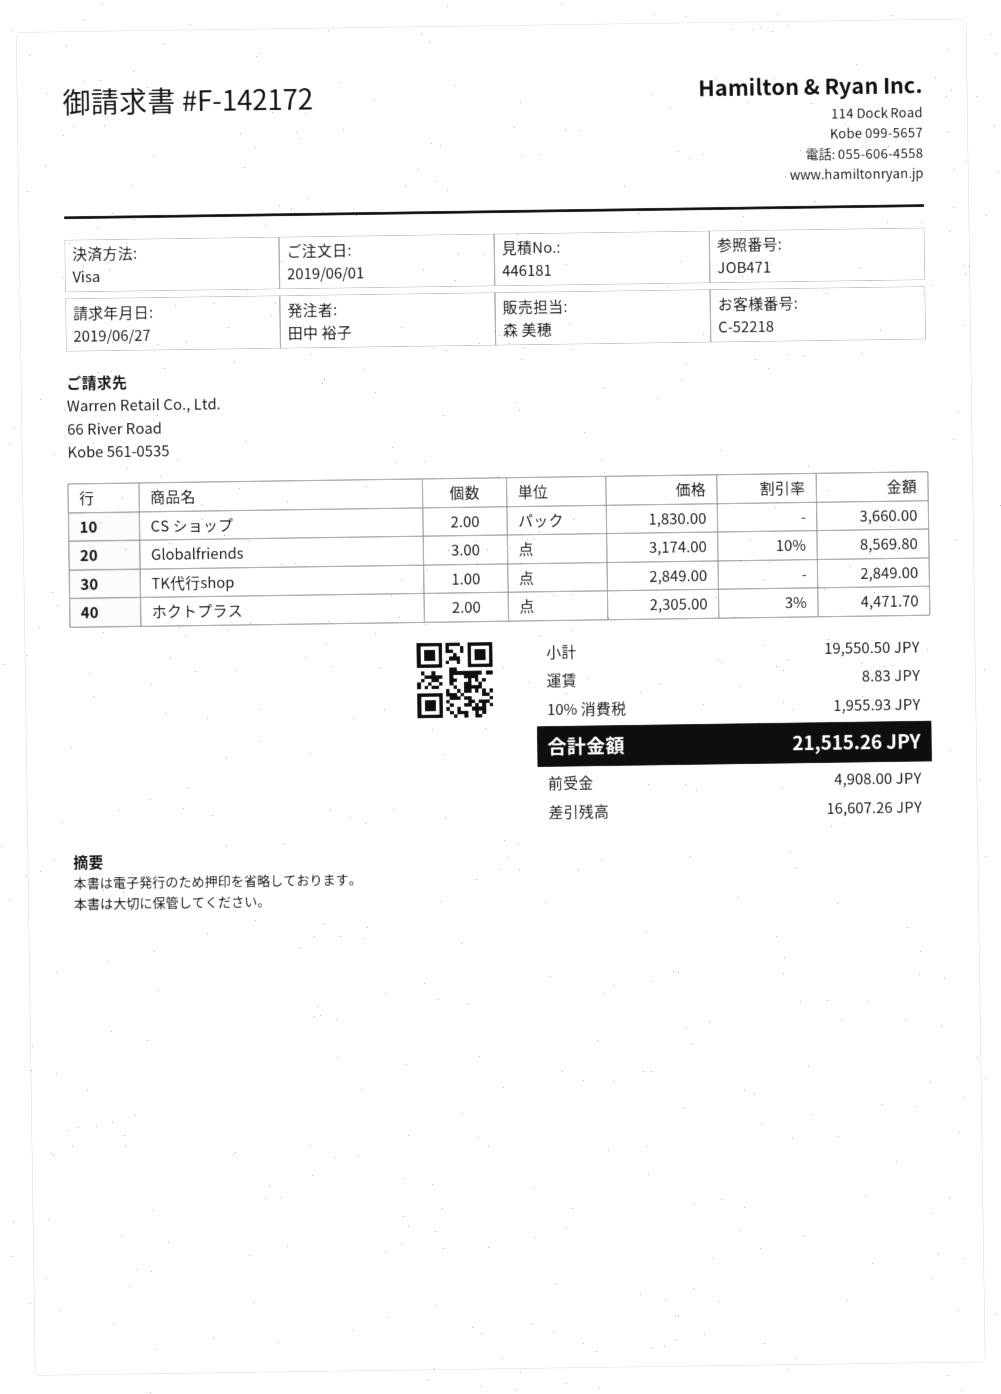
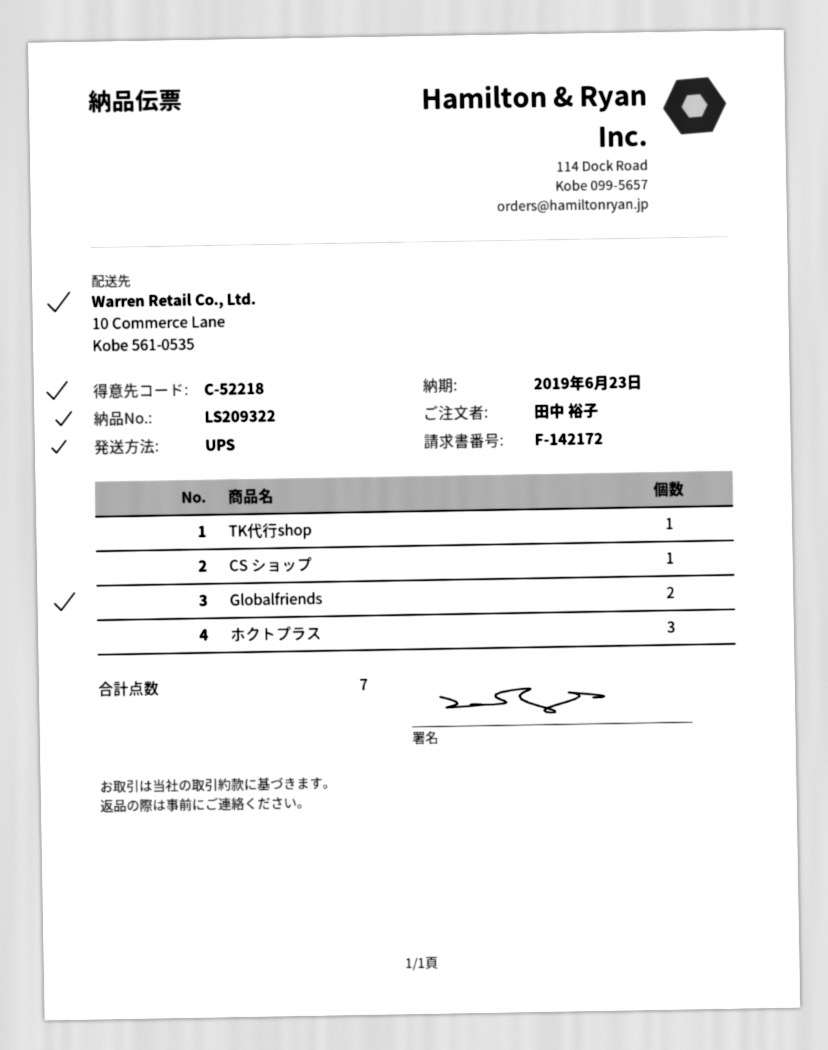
CS ショップ: 2 -> 1
Globalfriends: 3 -> 2
ホクトプラス: 2 -> 3

